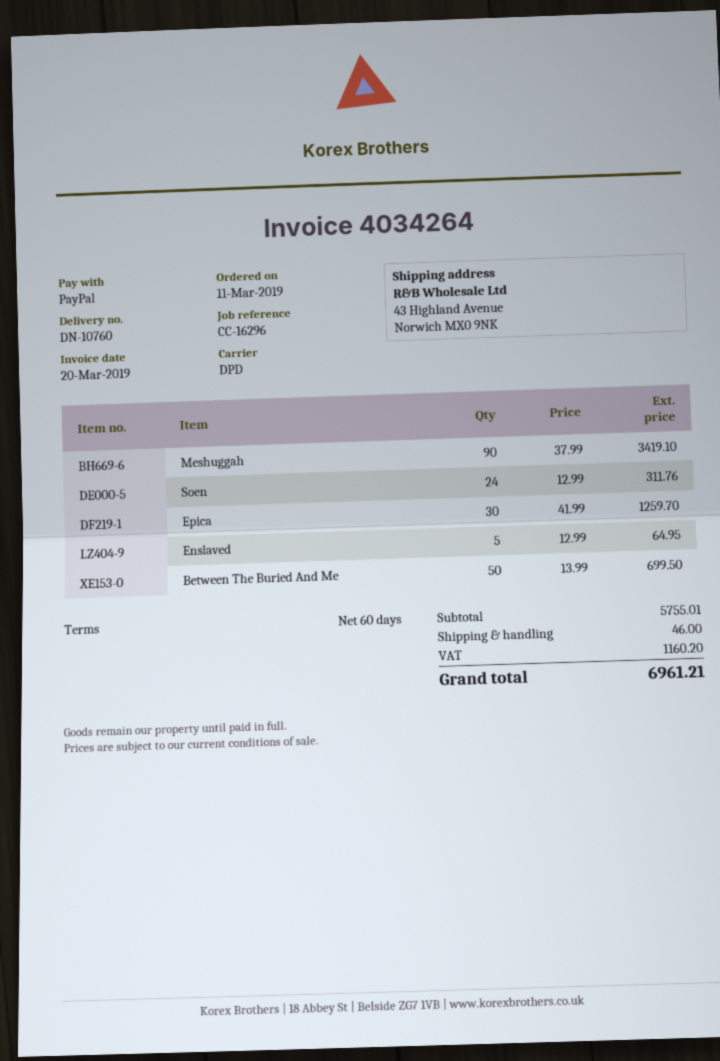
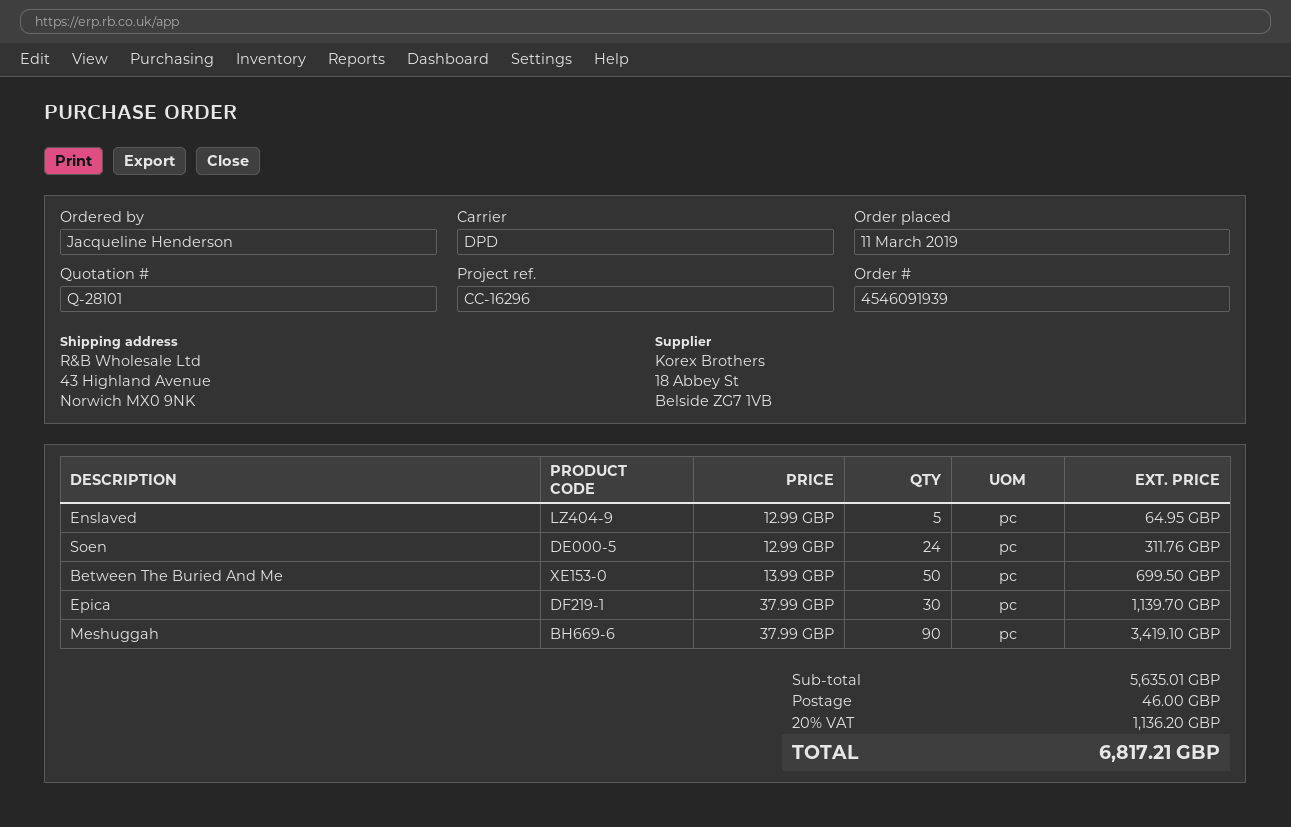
Epica: 30 x 41.99 = 1259.70 -> 30 x 37.99 = 1139.70
subtotal: 5755.01 -> 5635.01
tax: 1160.20 -> 1136.20
total: 6961.21 -> 6817.21

